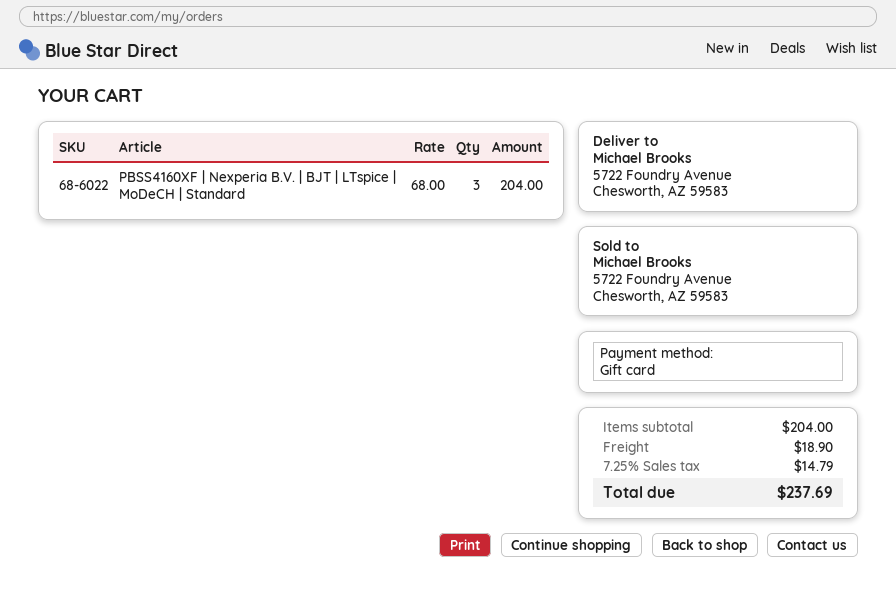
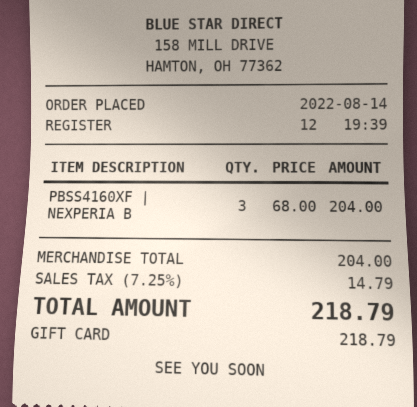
shipping: 18.90 -> none
total: 237.69 -> 218.79

